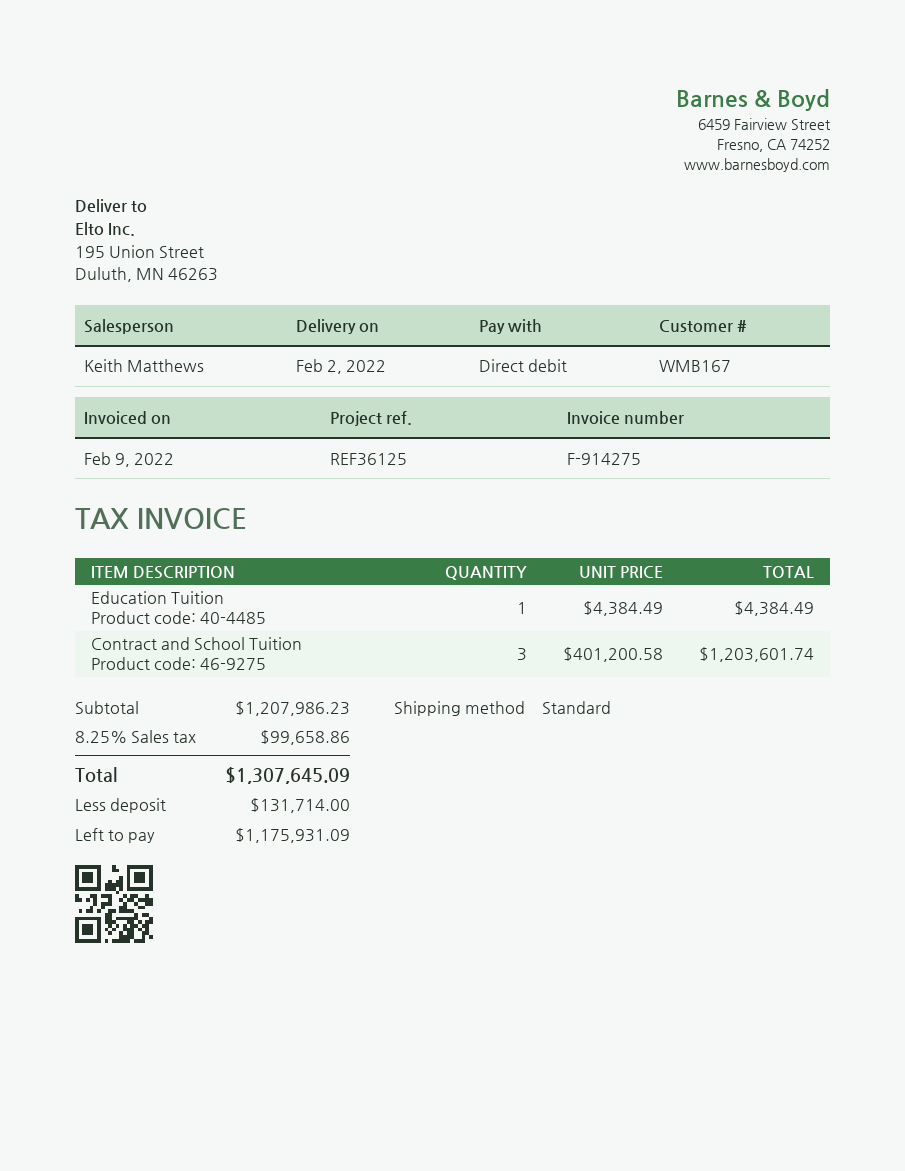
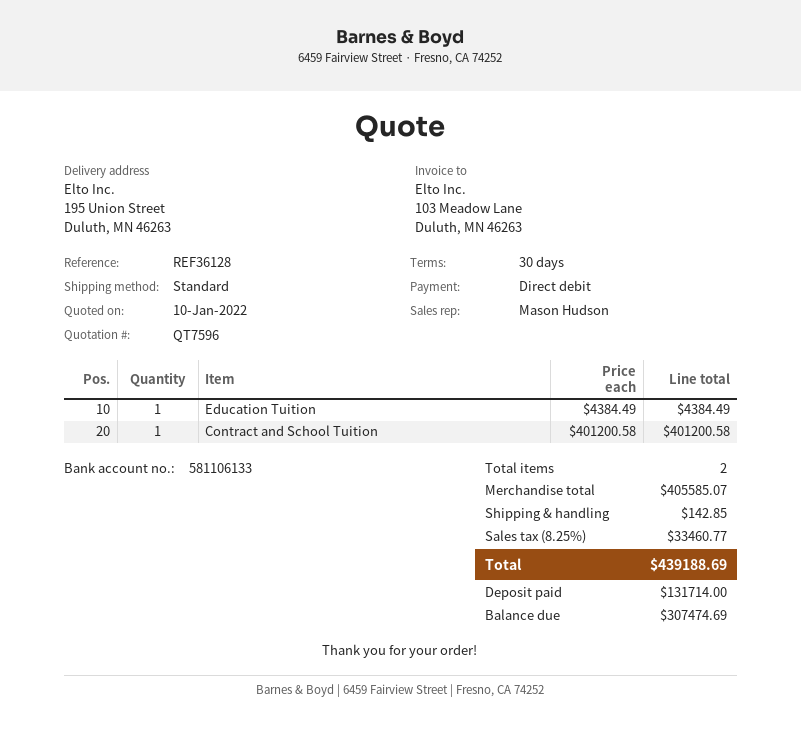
reference: REF36125 -> REF36128
sales rep: Keith Matthews -> Mason Hudson
Contract and School Tuition: 3 x 401200.58 = 1203601.74 -> 1 x 401200.58 = 401200.58
subtotal: 1207986.23 -> 405585.07
shipping: none -> 142.85
tax: 8.25% = 99658.86 -> 8.25% = 33460.77
total: 1307645.09 -> 439188.69
balance: 1175931.09 -> 307474.69

